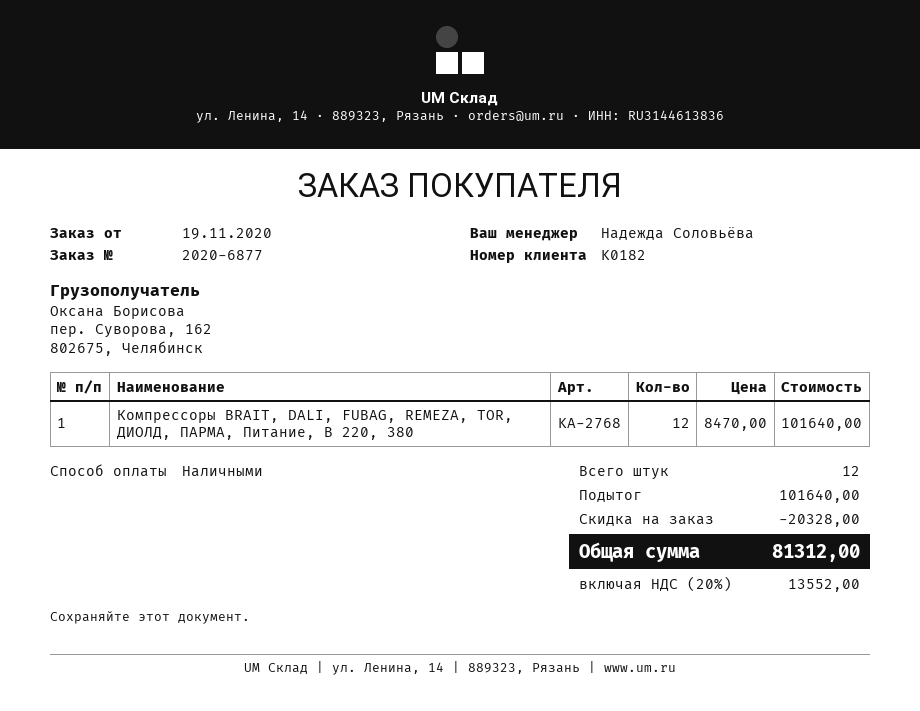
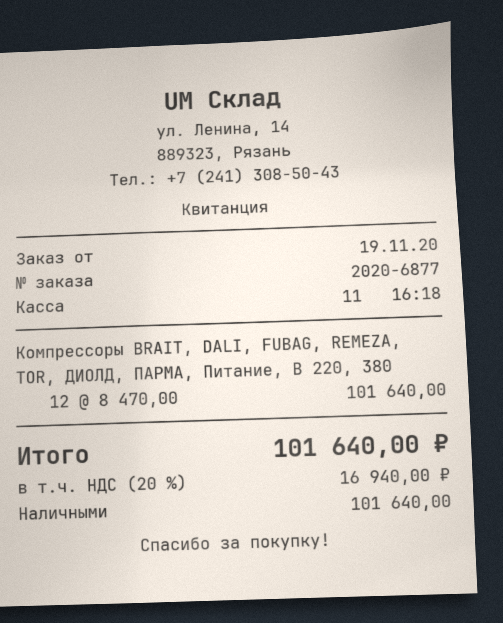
discount: 20328.00 -> none
tax: 20% = 13552.00 -> 20% = 16940.00
total: 81312.00 -> 101640.00

